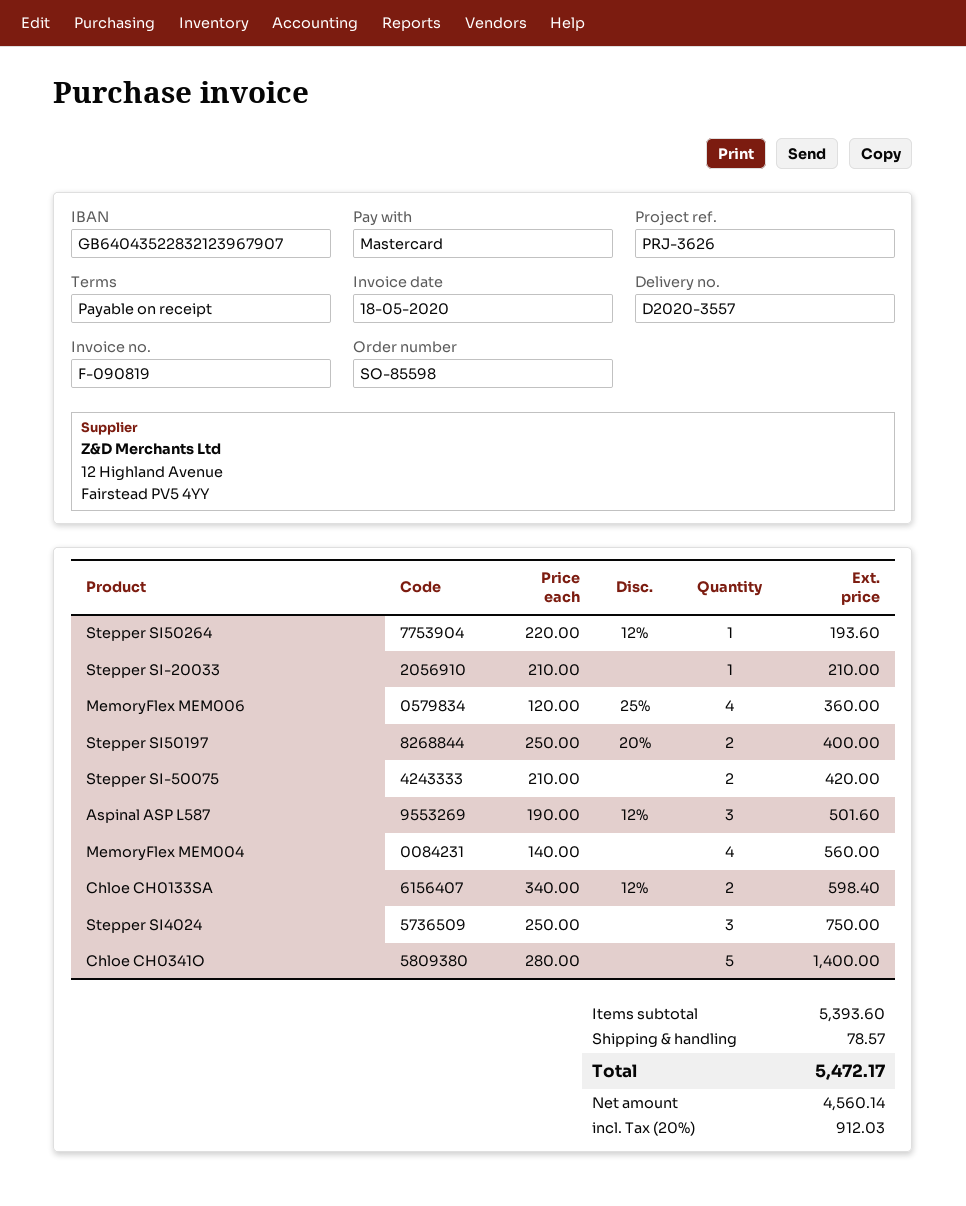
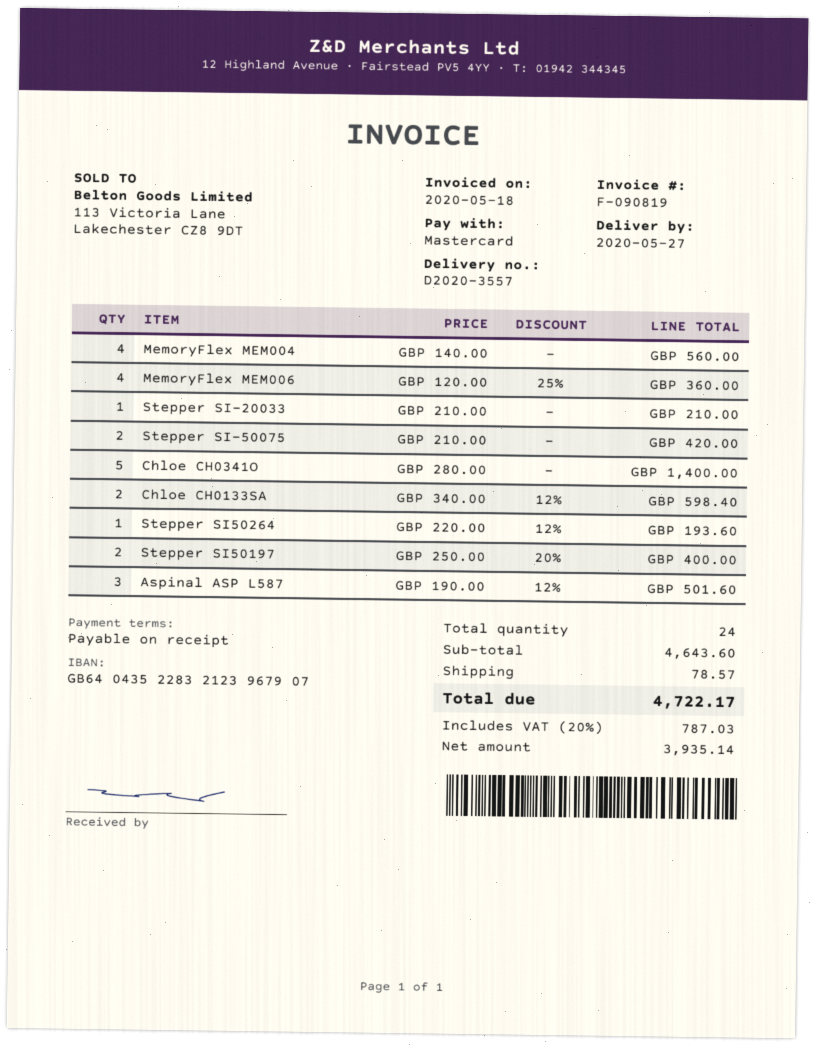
Stepper SI4024: 3 x 250.00 = 750.00 -> none
subtotal: 5393.60 -> 4643.60
net: 4560.14 -> 3935.14
tax: 20% = 912.03 -> 20% = 787.03
total: 5472.17 -> 4722.17

